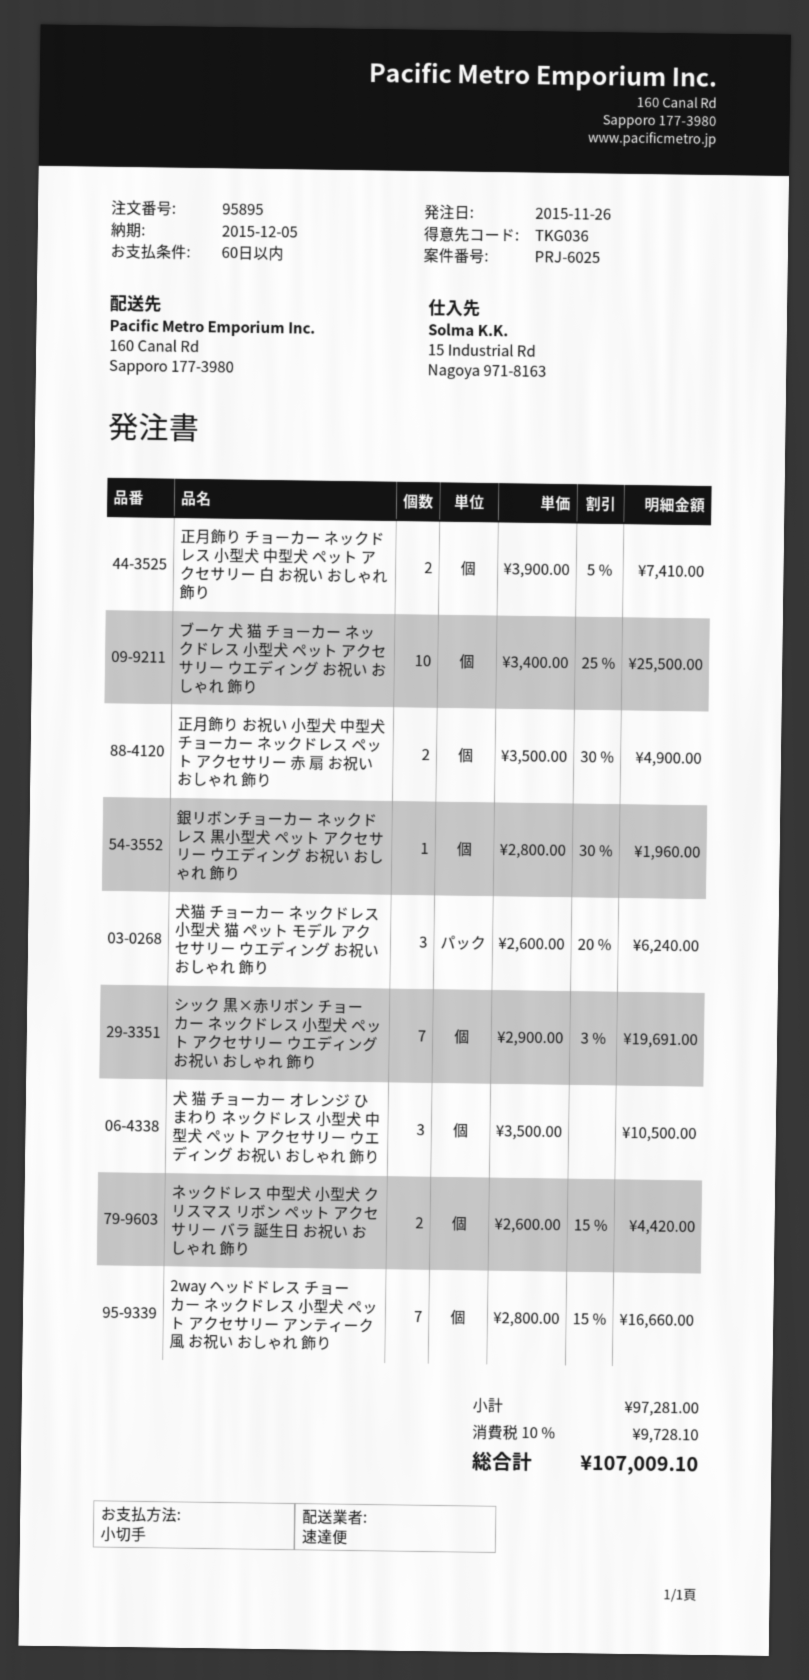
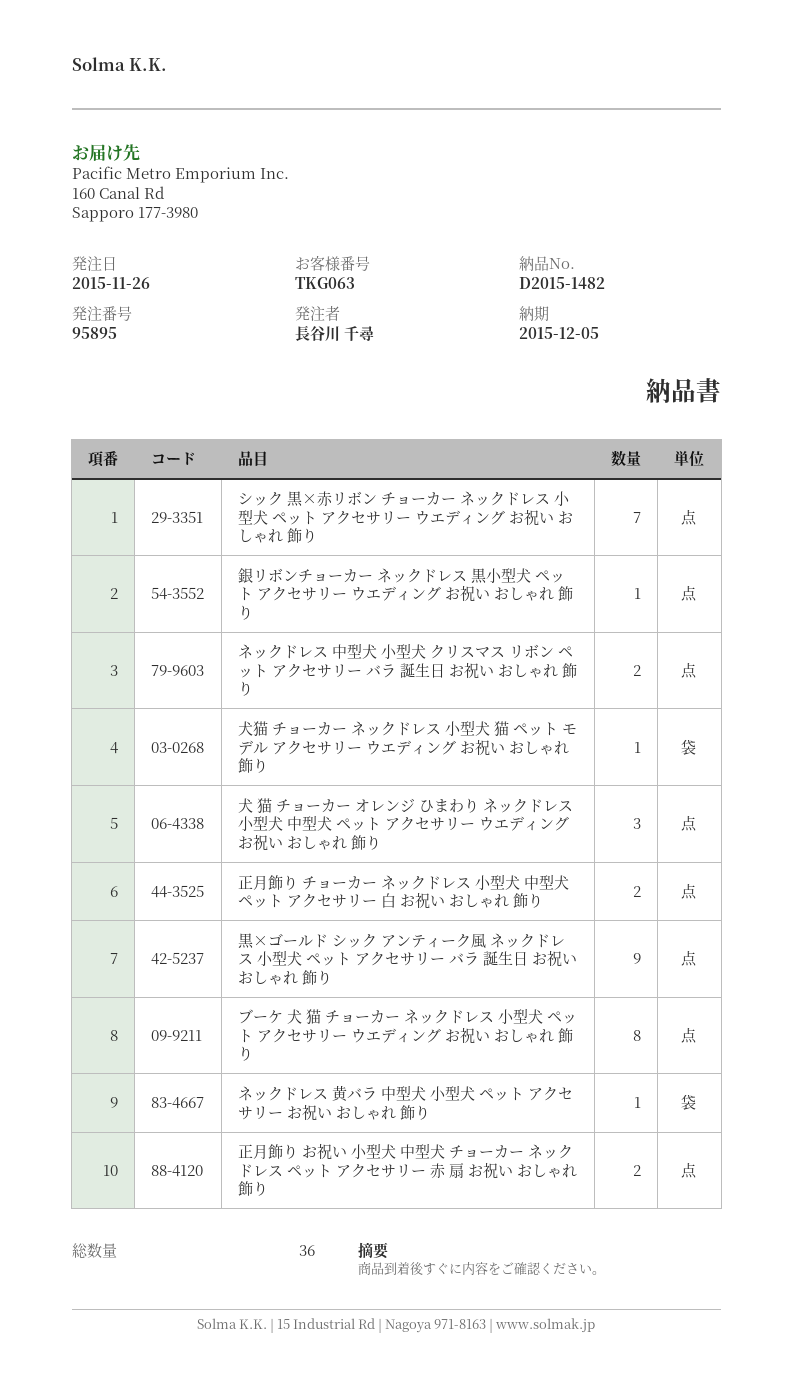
customer number: TKG036 -> TKG063
ブーケ 犬 猫 チョーカー ネックドレス 小型犬 ペット アクセサリー ウエディング お祝い おしゃれ 飾り: 10 -> 8
犬猫 チョーカー ネックドレス 小型犬 猫 ペット モデル アクセサリー ウエディング お祝い おしゃれ 飾り: 3 -> 1
2way ヘッドドレス チョーカー ネックドレス 小型犬 ペット アクセサリー アンティーク風 お祝い おしゃれ 飾り: 7 -> none
黒×ゴールド シック アンティーク風 ネックドレス 小型犬 ペット アクセサリー バラ 誕生日 お祝い おしゃれ 飾り: none -> 9
ネックドレス 黄バラ 中型犬 小型犬 ペット アクセサリー お祝い おしゃれ 飾り: none -> 1

